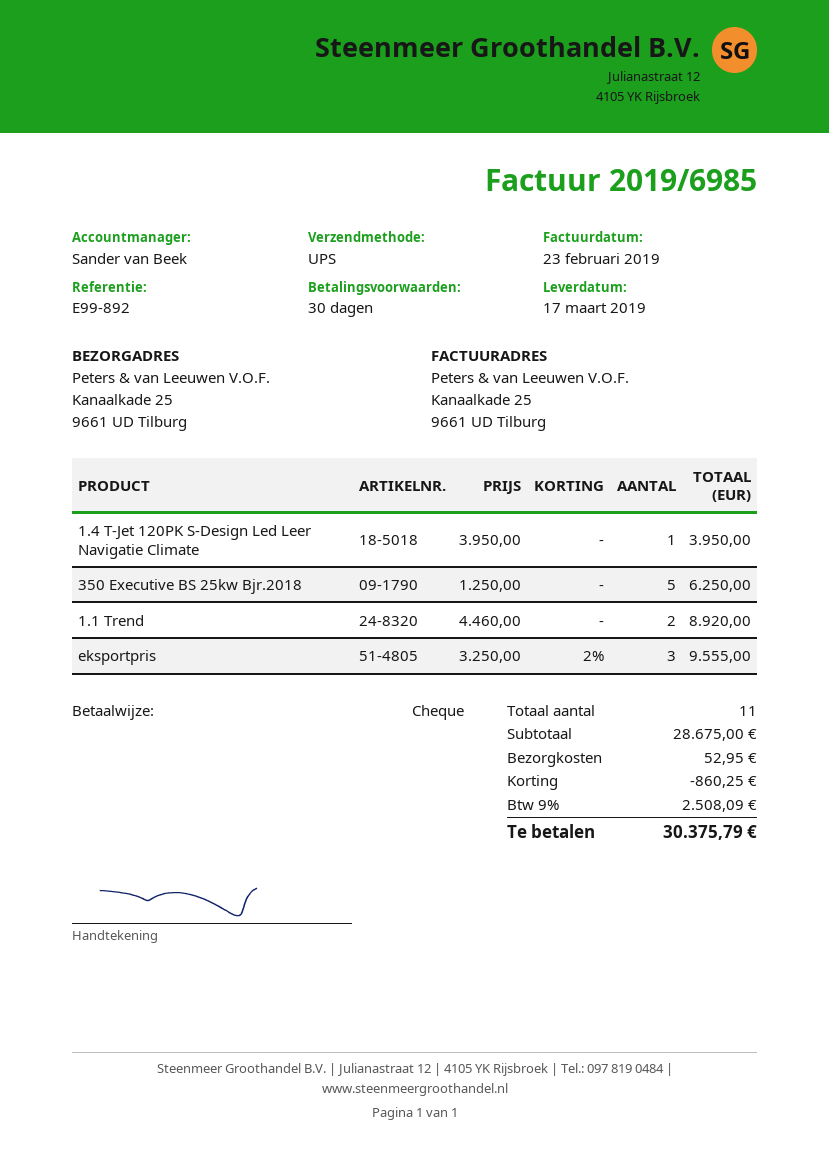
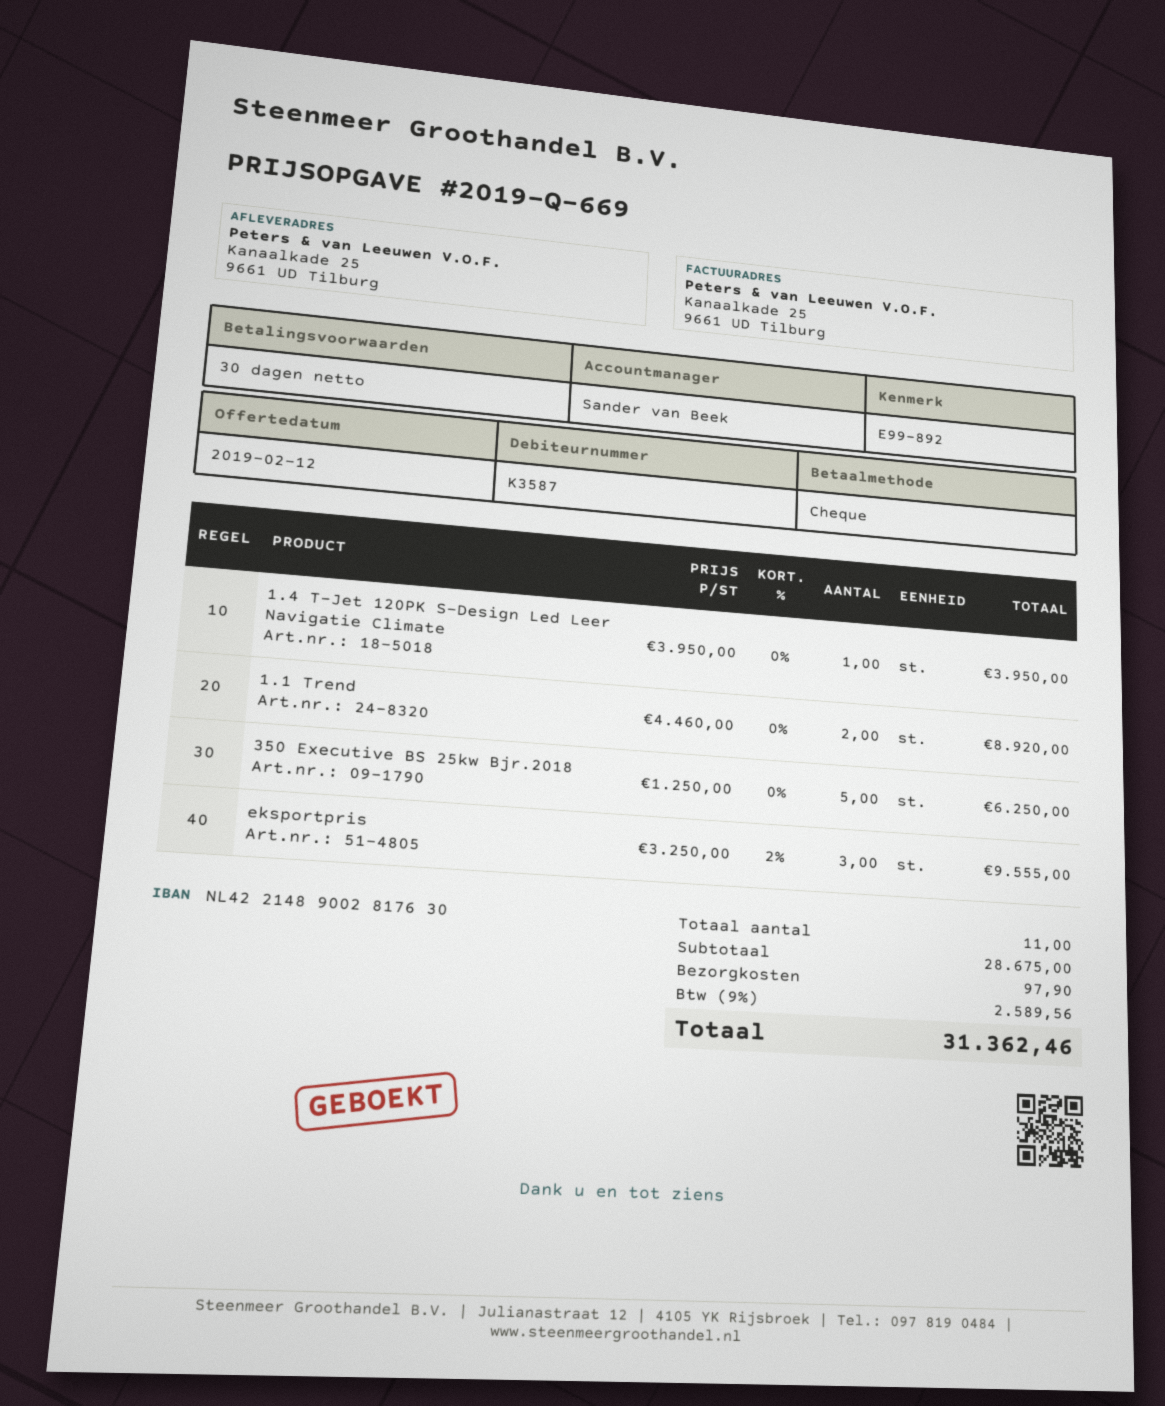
discount: 860.25 -> none
shipping: 52.95 -> 97.90
tax: 9% = 2508.09 -> 9% = 2589.56
total: 30375.79 -> 31362.46

